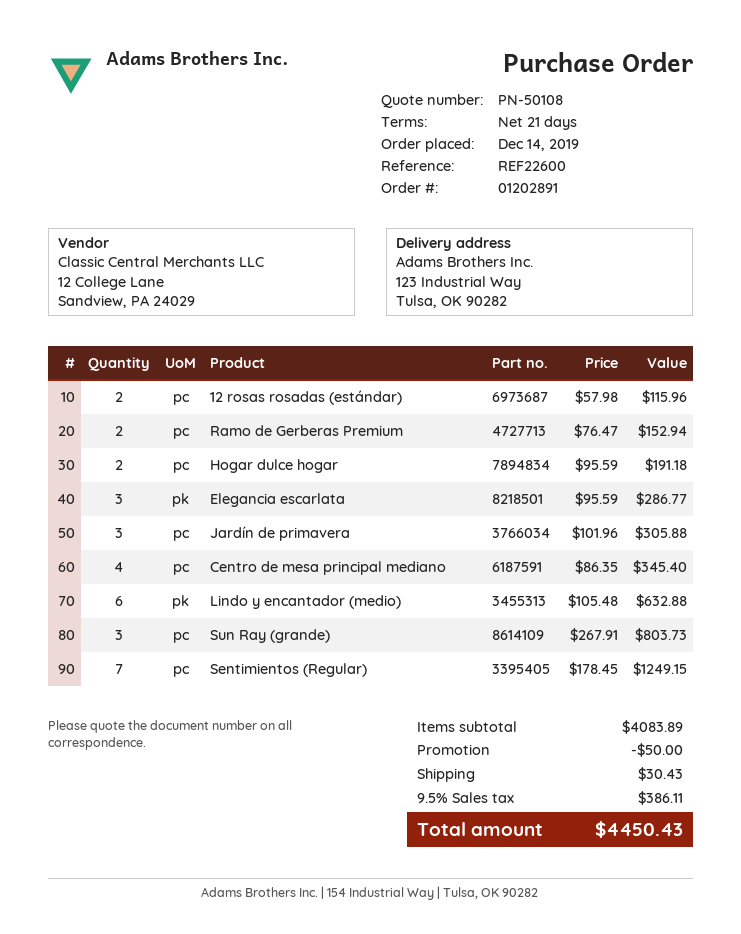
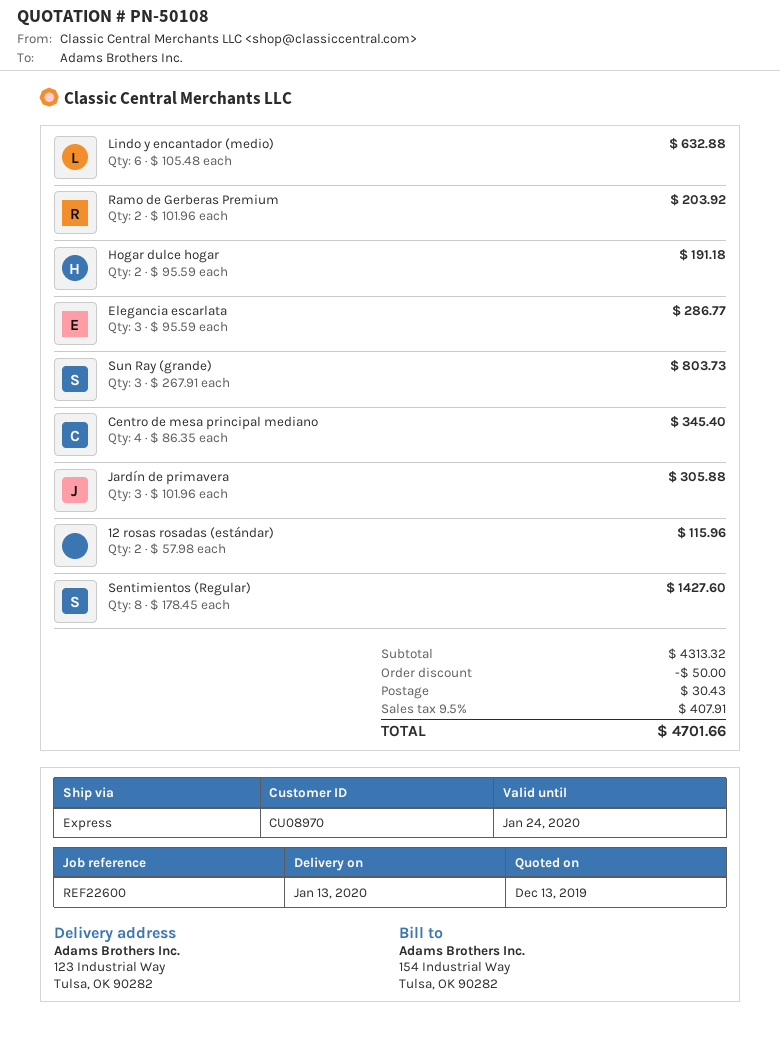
Ramo de Gerberas Premium: 2 x 76.47 = 152.94 -> 2 x 101.96 = 203.92
Sentimientos (Regular): 7 x 178.45 = 1249.15 -> 8 x 178.45 = 1427.60
subtotal: 4083.89 -> 4313.32
tax: 9.5% = 386.11 -> 9.5% = 407.91
total: 4450.43 -> 4701.66

